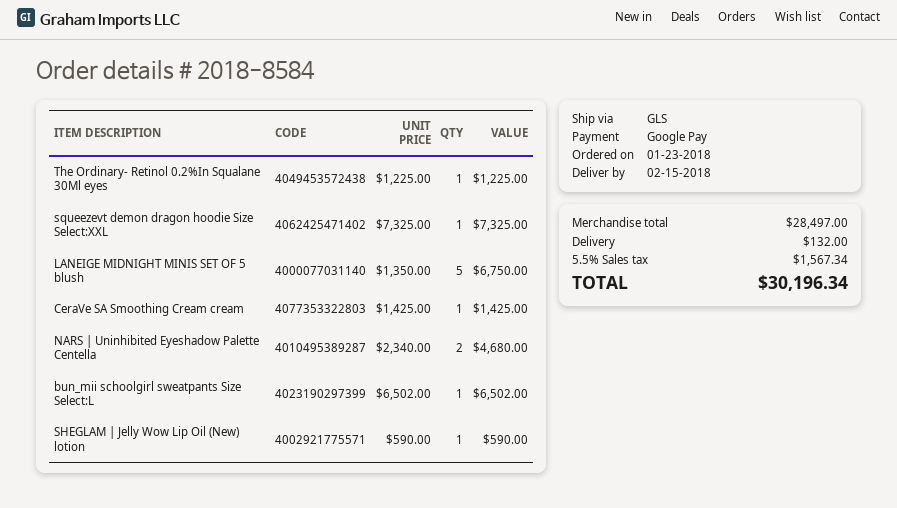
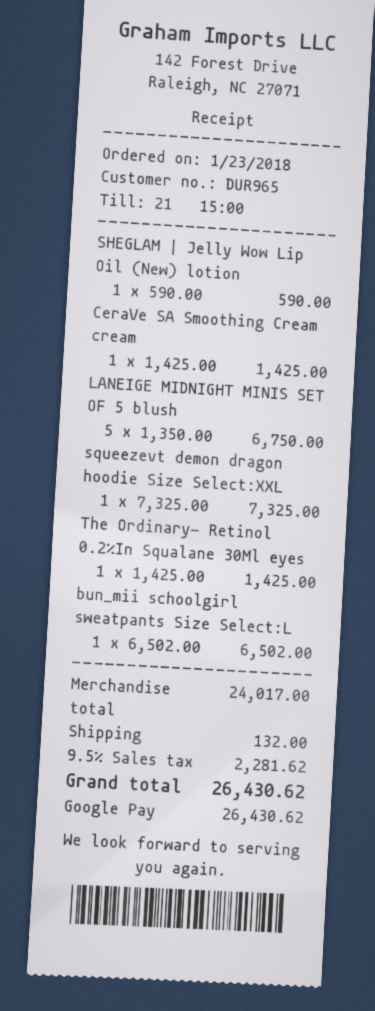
The Ordinary- Retinol 0.2%In Squalane 30Ml eyes: 1 x 1225.00 = 1225.00 -> 1 x 1425.00 = 1425.00
NARS | Uninhibited Eyeshadow Palette Centella: 2 x 2340.00 = 4680.00 -> none
subtotal: 28497.00 -> 24017.00
tax: 5.5% = 1567.34 -> 9.5% = 2281.62
total: 30196.34 -> 26430.62

